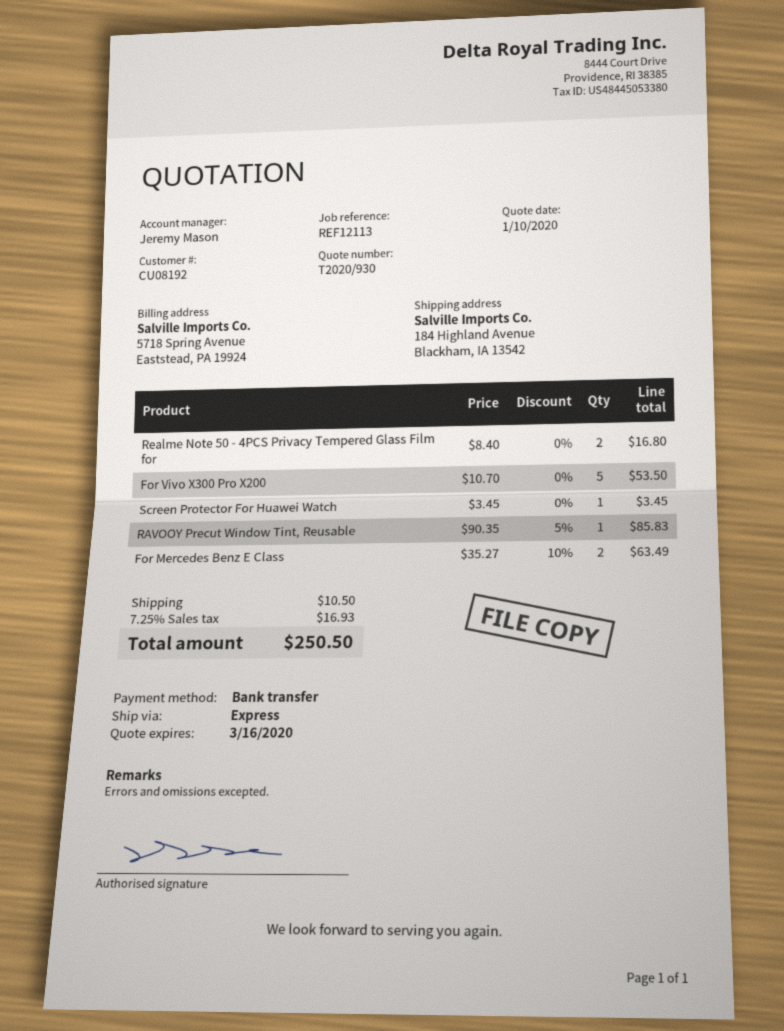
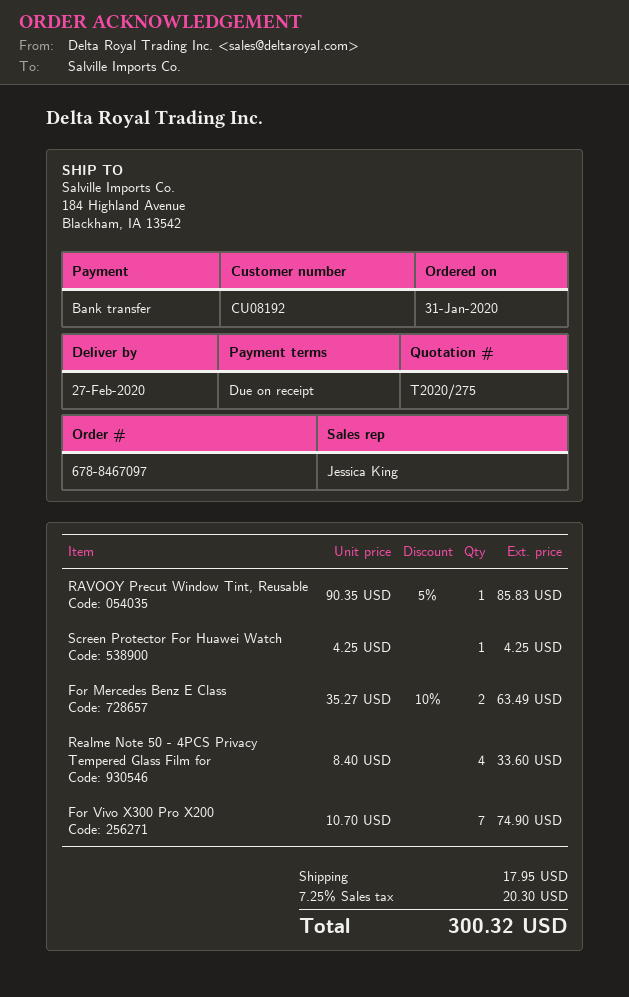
quote number: T2020/930 -> T2020/275
sales rep: Jeremy Mason -> Jessica King
Realme Note 50 - 4PCS Privacy Tempered Glass Film for: 2 x 8.40 = 16.80 -> 4 x 8.40 = 33.60
For Vivo X300 Pro X200: 5 x 10.70 = 53.50 -> 7 x 10.70 = 74.90
Screen Protector For Huawei Watch: 1 x 3.45 = 3.45 -> 1 x 4.25 = 4.25
shipping: 10.50 -> 17.95
tax: 7.25% = 16.93 -> 7.25% = 20.30
total: 250.50 -> 300.32

